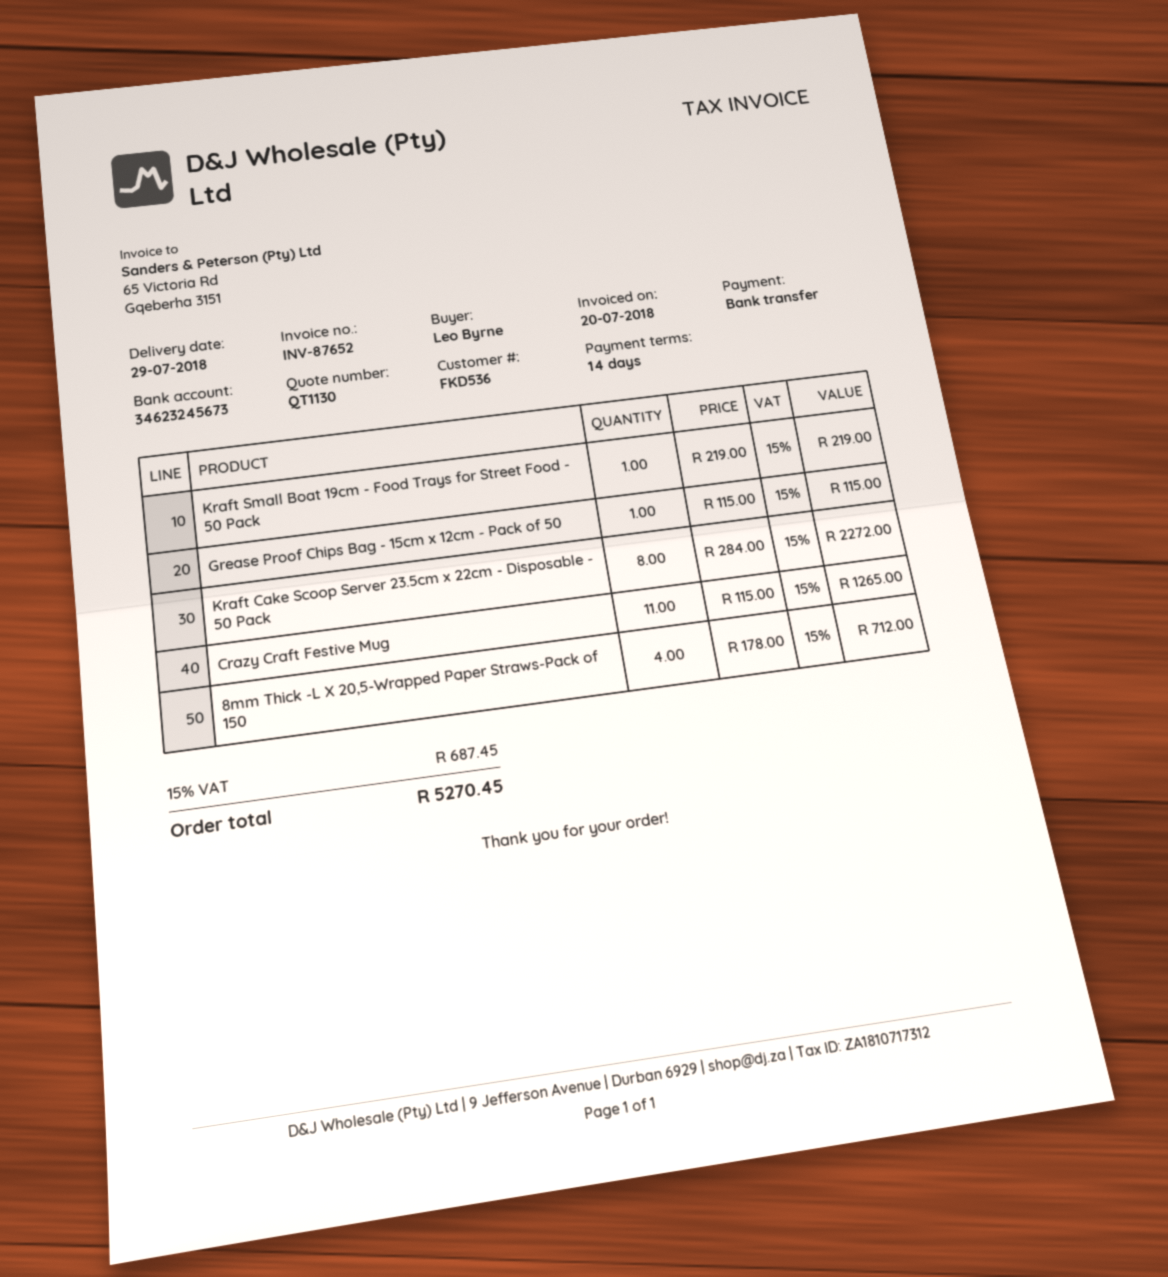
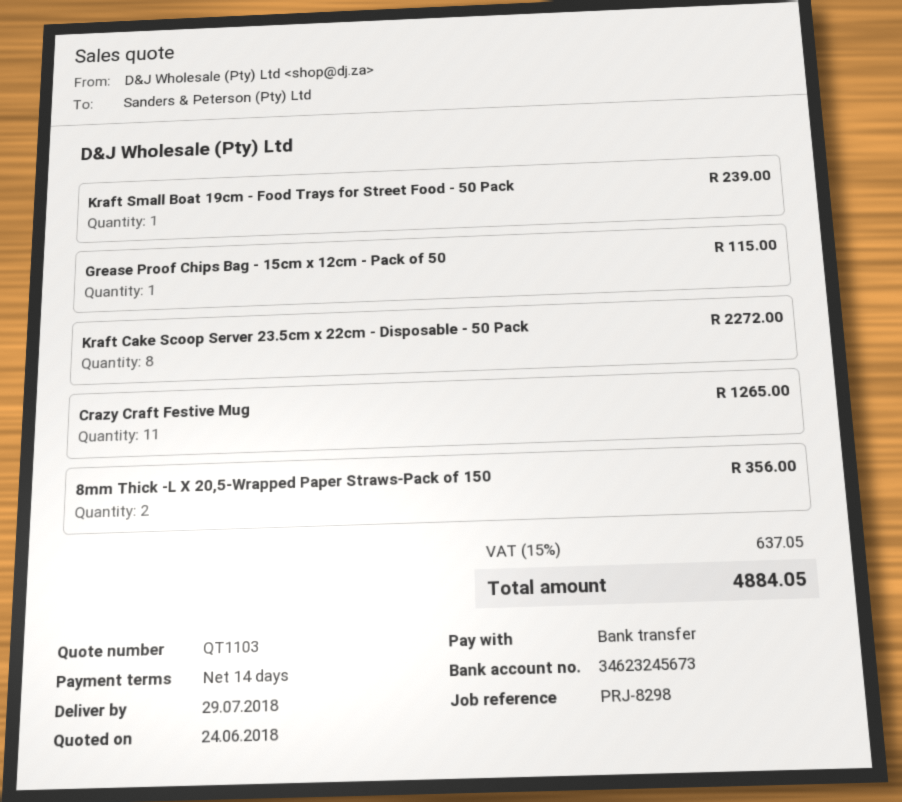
quote number: QT1130 -> QT1103
Kraft Small Boat 19cm - Food Trays for Street Food - 50 Pack: 1 for 219.00 -> 1 for 239.00
8mm Thick -L X 20,5-Wrapped Paper Straws-Pack of 150: 4 for 712.00 -> 2 for 356.00
tax: 15% = 687.45 -> 15% = 637.05
total: 5270.45 -> 4884.05

